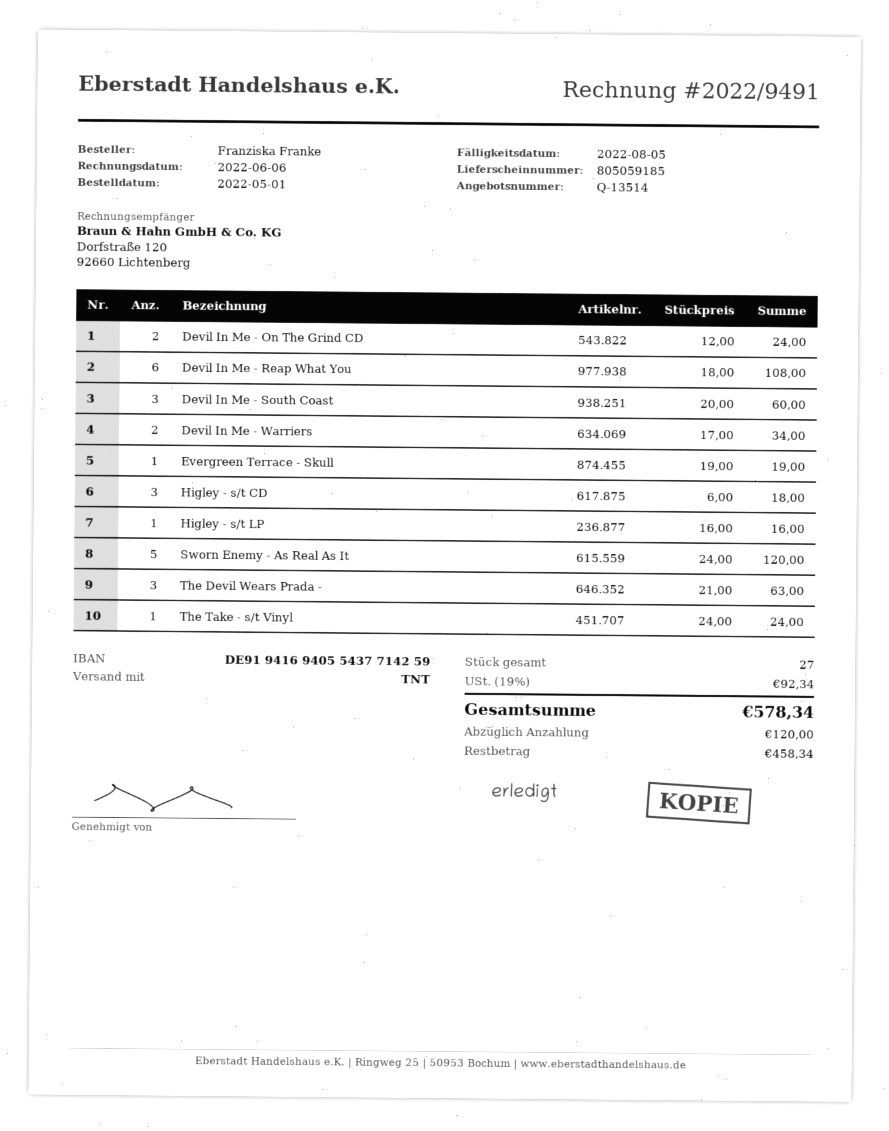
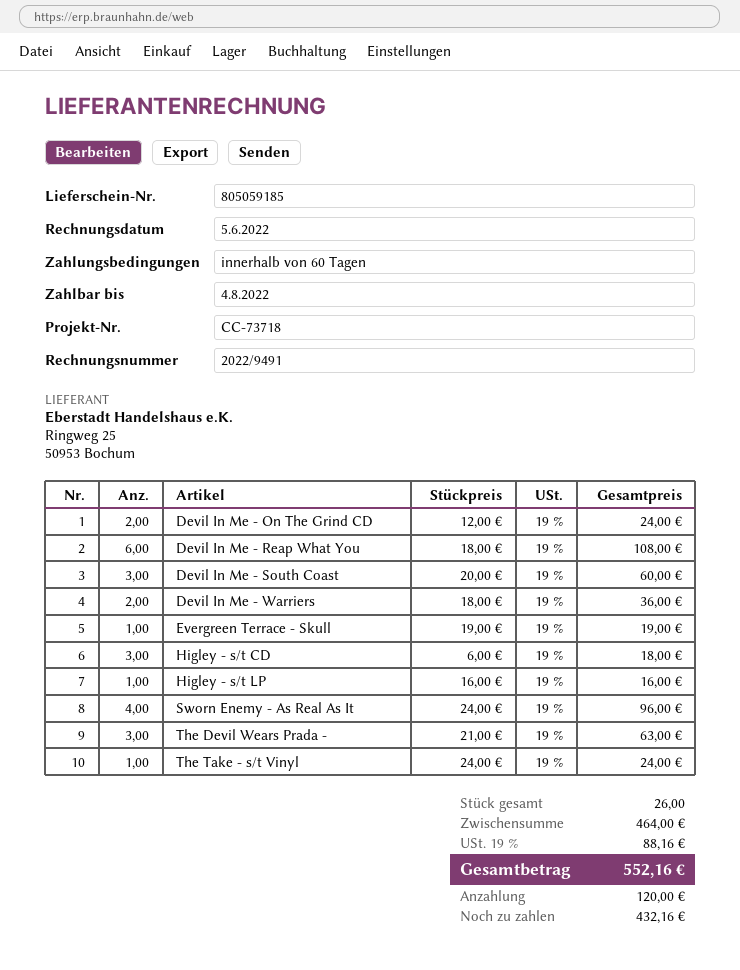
invoice date: 2022-06-06 -> 2022-06-05
due date: 2022-08-05 -> 2022-08-04
Devil In Me - Warriers: 2 x 17.00 = 34.00 -> 2 x 18.00 = 36.00
Sworn Enemy - As Real As It: 5 x 24.00 = 120.00 -> 4 x 24.00 = 96.00
total quantity: 27 -> 26
tax: 19% = 92.34 -> 19% = 88.16
total: 578.34 -> 552.16
balance: 458.34 -> 432.16

